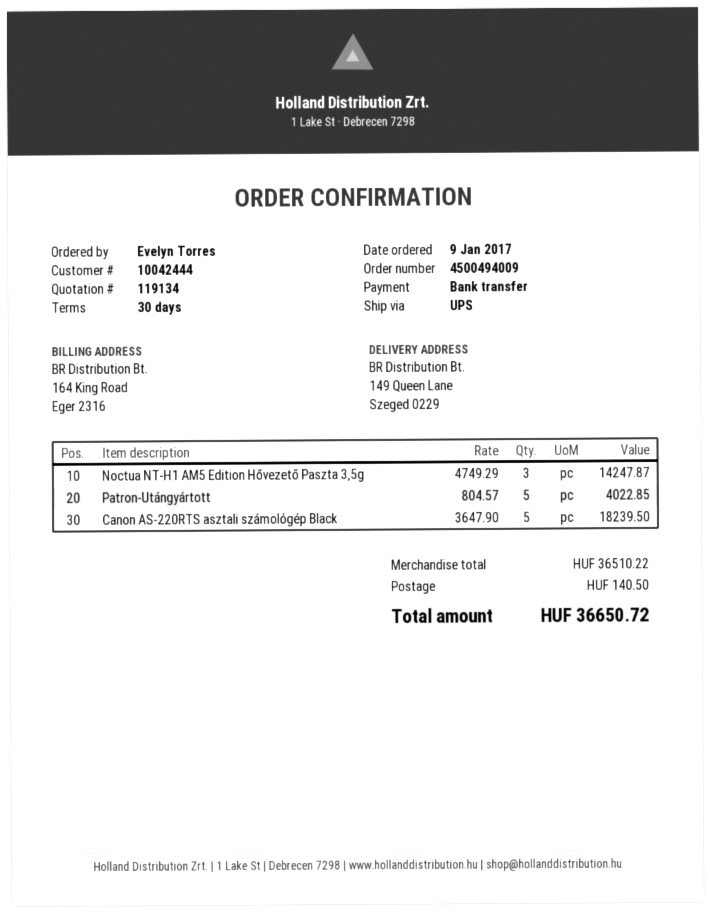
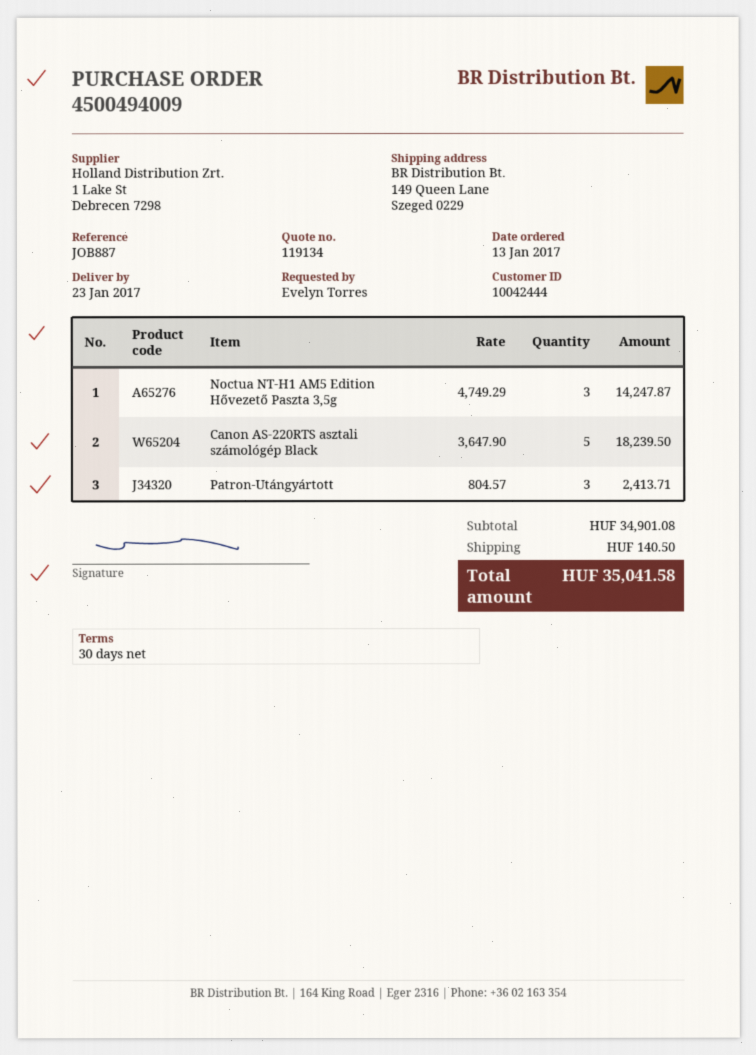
order date: 2017-01-09 -> 2017-01-13
Patron-Utángyártott: 5 x 804.57 = 4022.85 -> 3 x 804.57 = 2413.71
subtotal: 36510.22 -> 34901.08
total: 36650.72 -> 35041.58

